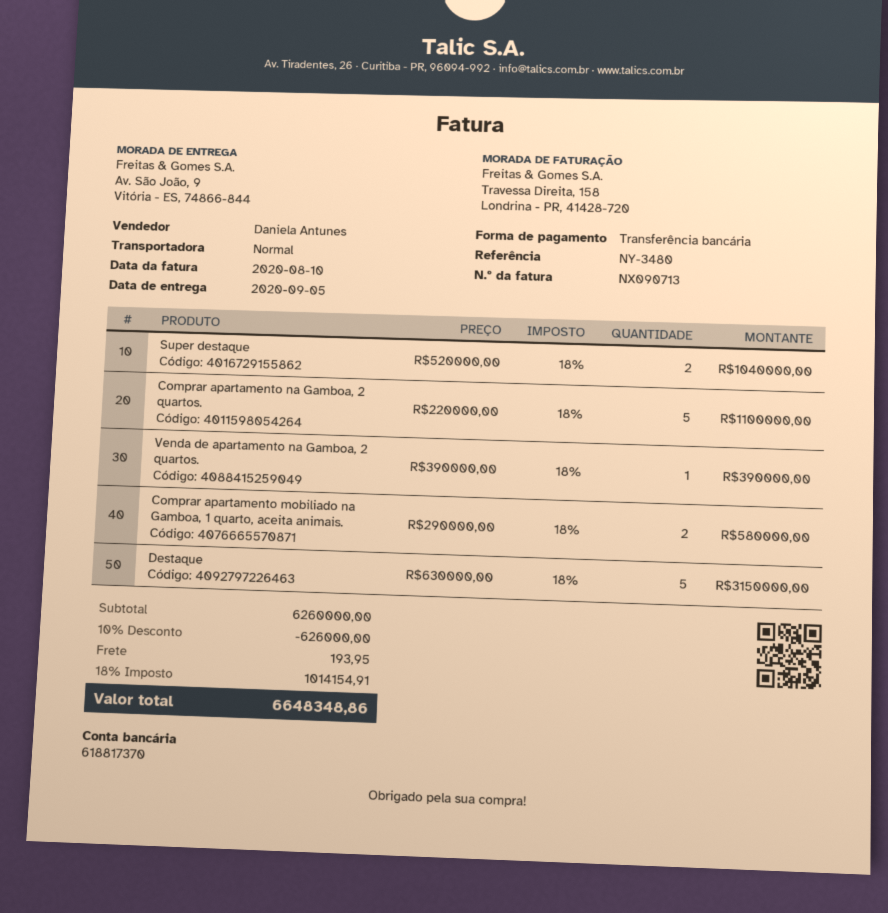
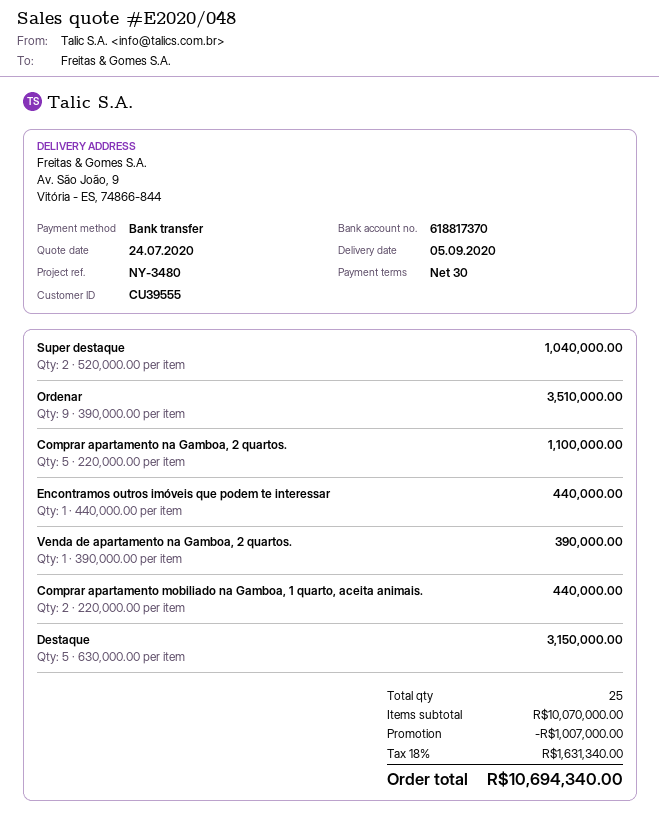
Comprar apartamento mobiliado na Gamboa, 1 quarto, aceita animais.: 2 x 290000.00 = 580000.00 -> 2 x 220000.00 = 440000.00
Ordenar: none -> 9 x 390000.00 = 3510000.00
Encontramos outros imóveis que podem te interessar: none -> 1 x 440000.00 = 440000.00
subtotal: 6260000.00 -> 10070000.00
discount: 626000.00 -> 1007000.00
shipping: 193.95 -> none
tax: 18% = 1014154.91 -> 18% = 1631340.00
total: 6648348.86 -> 10694340.00

